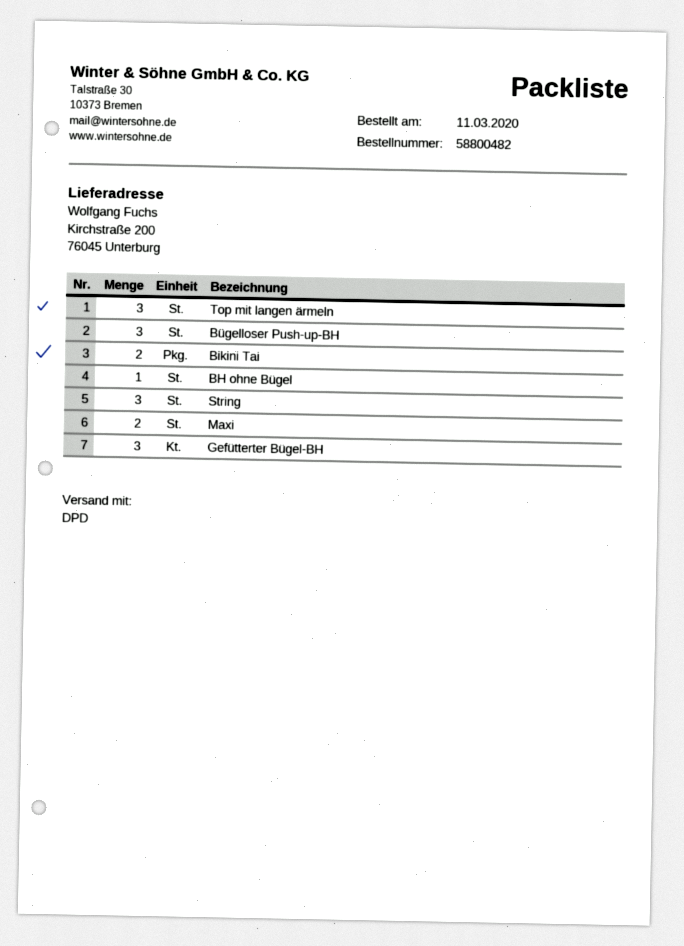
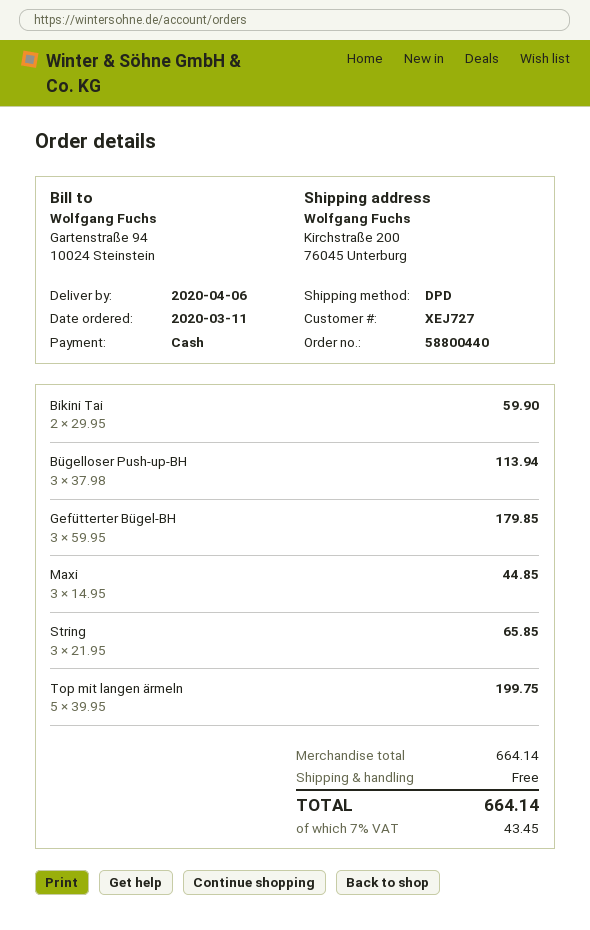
order number: 58800482 -> 58800440
Top mit langen ärmeln: 3 -> 5
BH ohne Bügel: 1 -> none
Maxi: 2 -> 3

